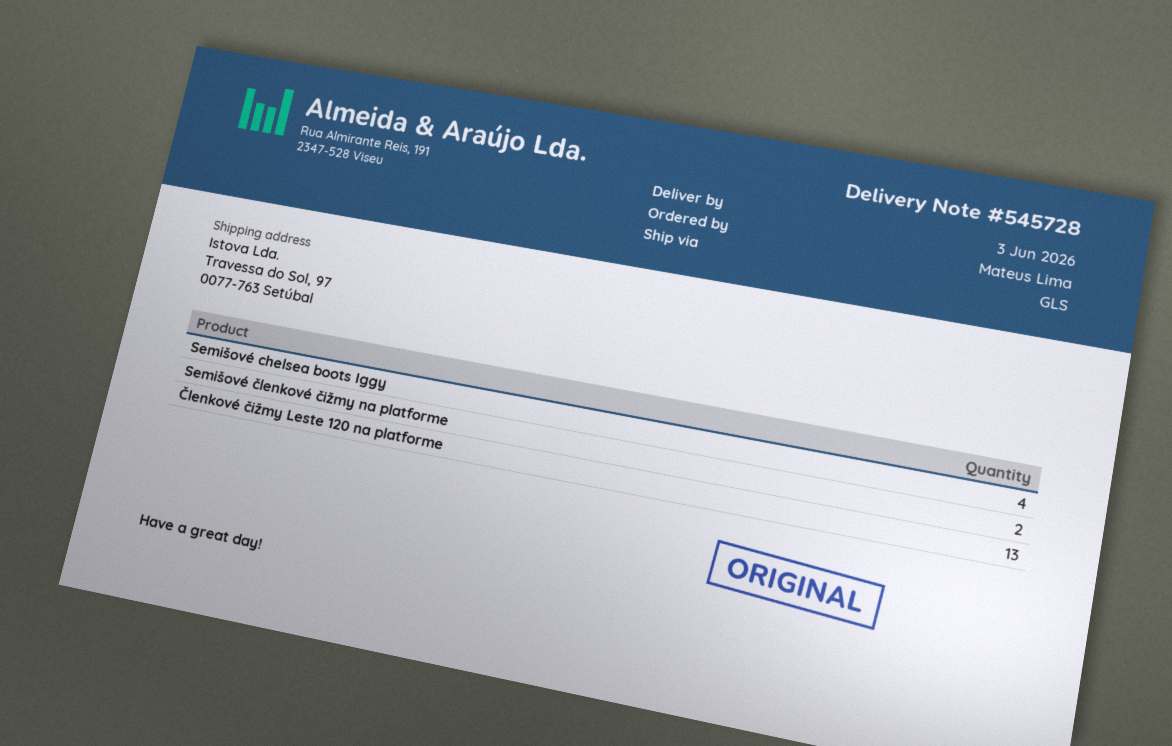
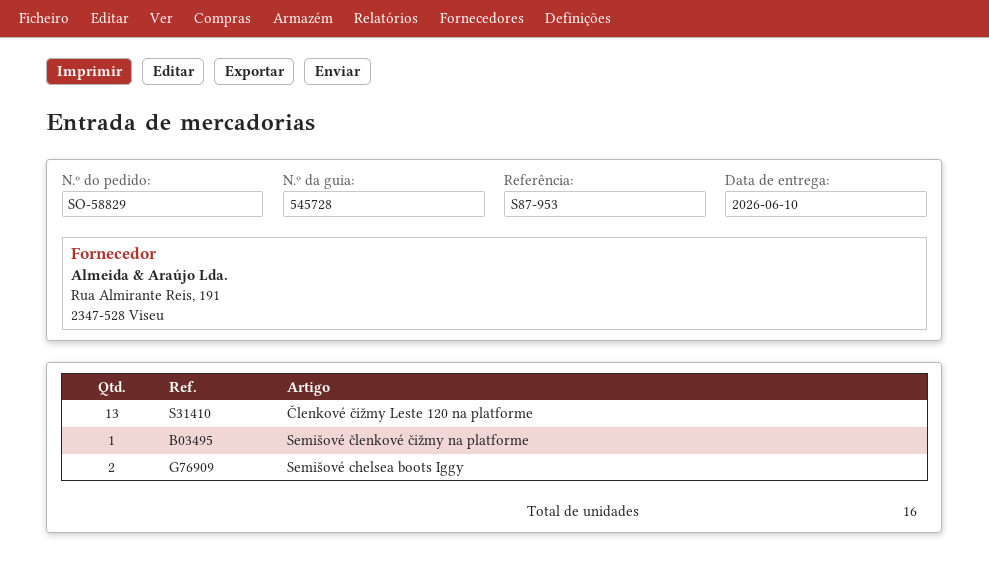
delivery date: 2026-06-03 -> 2026-06-10
Semišové chelsea boots Iggy: 4 -> 2
Semišové členkové čižmy na platforme: 2 -> 1

